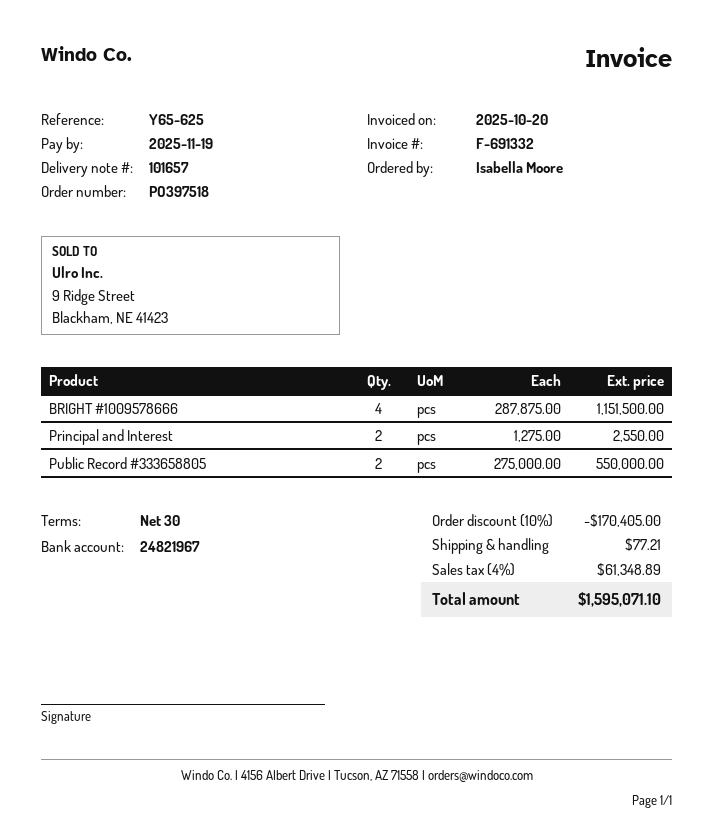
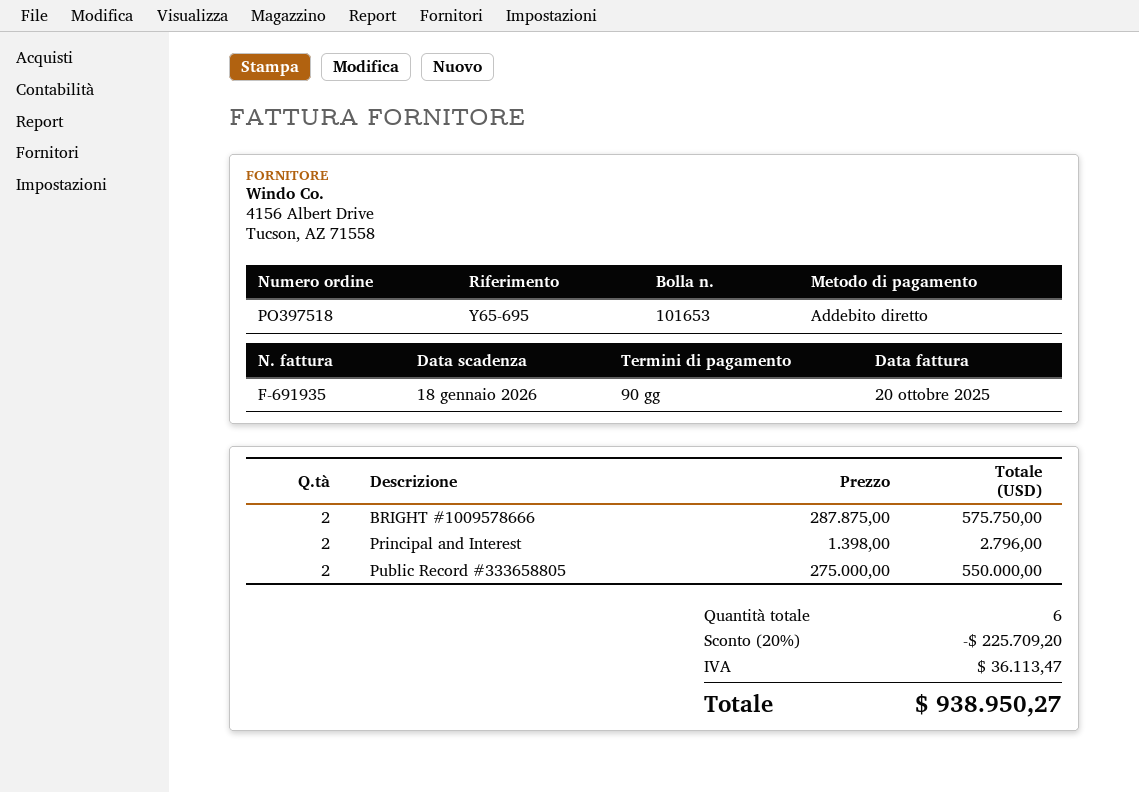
delivery note number: 101657 -> 101653
invoice number: F-691332 -> F-691935
payment terms: 30 days -> 90 days
due date: 2025-11-19 -> 2026-01-18
reference: Y65-625 -> Y65-695
BRIGHT #1009578666: 4 x 287875.00 = 1151500.00 -> 2 x 287875.00 = 575750.00
Principal and Interest: 2 x 1275.00 = 2550.00 -> 2 x 1398.00 = 2796.00
discount: 10% = 170405.00 -> 20% = 225709.20
shipping: 77.21 -> none
tax: 61348.89 -> 36113.47
total: 1595071.10 -> 938950.27

